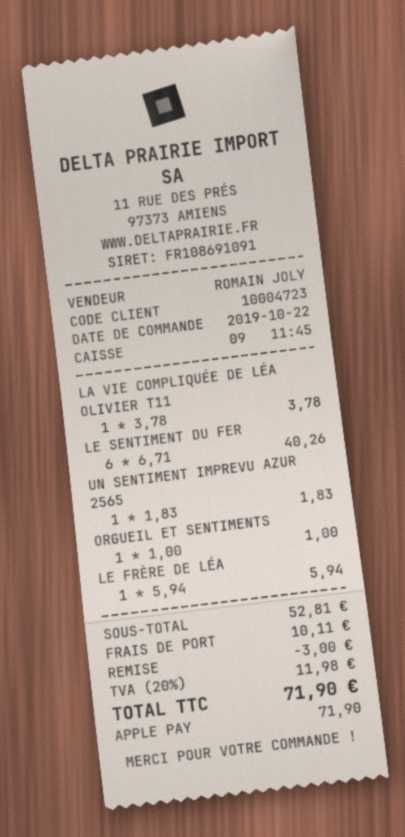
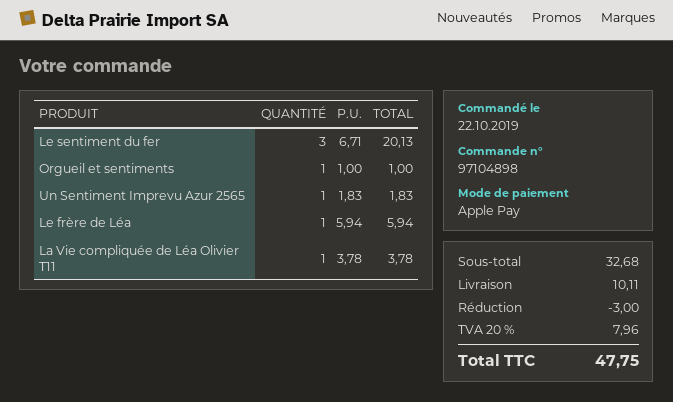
LE SENTIMENT DU FER: 6 x 6.71 = 40.26 -> 3 x 6.71 = 20.13
subtotal: 52.81 -> 32.68
tax: 20% = 11.98 -> 20% = 7.96
total: 71.90 -> 47.75

